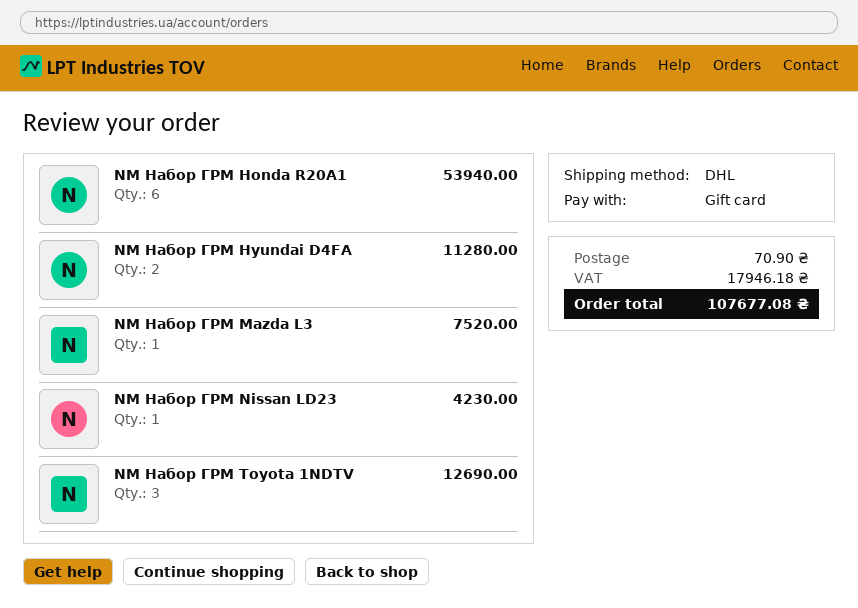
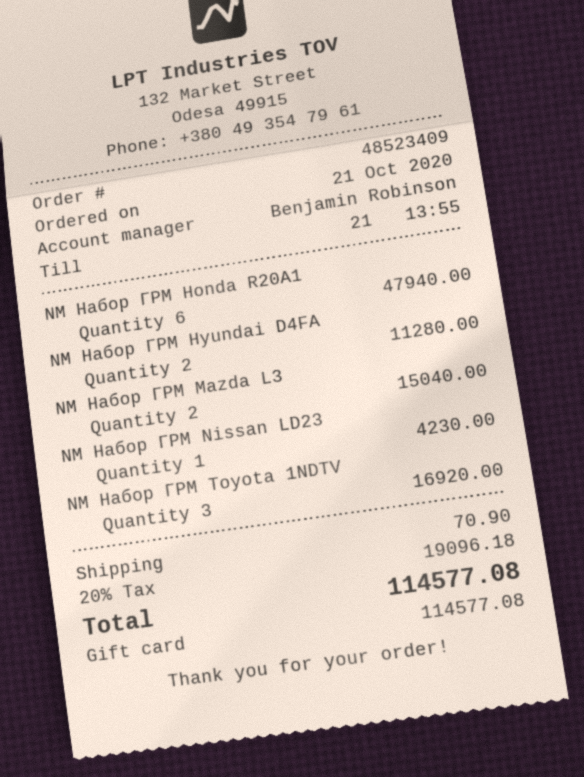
NM Набор ГРМ Honda R20A1: 6 for 53940.00 -> 6 for 47940.00
NM Набор ГРМ Mazda L3: 1 for 7520.00 -> 2 for 15040.00
NM Набор ГРМ Toyota 1NDTV: 3 for 12690.00 -> 3 for 16920.00
tax: 17946.18 -> 19096.18
total: 107677.08 -> 114577.08

